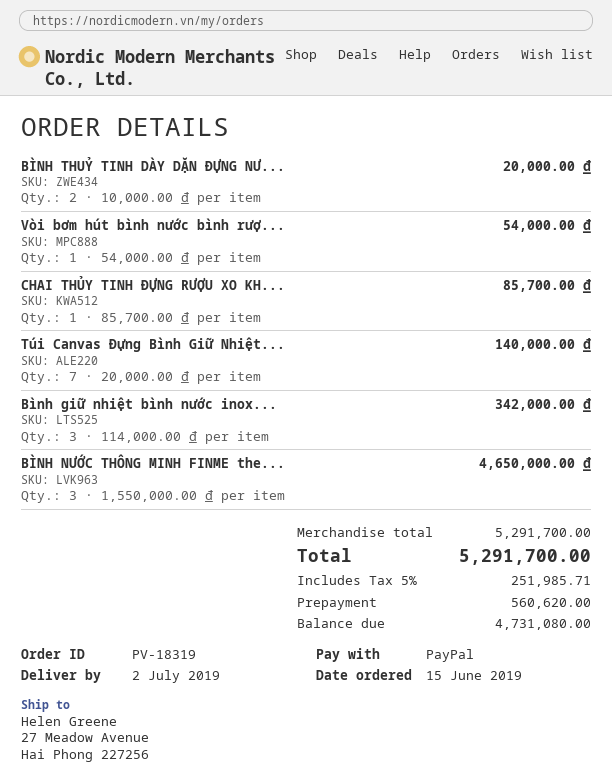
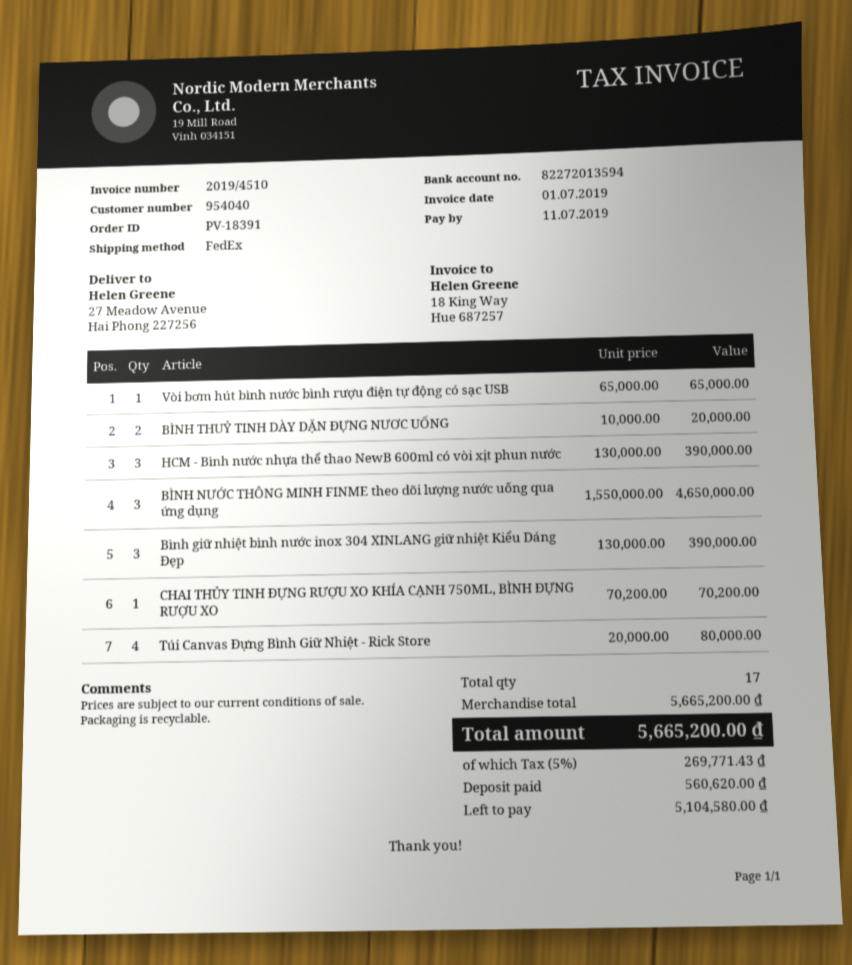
order number: PV-18319 -> PV-18391
Vòi bơm hút bình nước bình rượ...: 1 x 54000.00 = 54000.00 -> 1 x 65000.00 = 65000.00
CHAI THỦY TINH ĐỰNG RƯỢU XO KH...: 1 x 85700.00 = 85700.00 -> 1 x 70200.00 = 70200.00
Túi Canvas Đựng Bình Giữ Nhiệt...: 7 x 20000.00 = 140000.00 -> 4 x 20000.00 = 80000.00
Bình giữ nhiệt bình nước inox...: 3 x 114000.00 = 342000.00 -> 3 x 130000.00 = 390000.00
HCM - Bình nước nhựa thể thao NewB 600ml có vòi xịt phun nước: none -> 3 x 130000.00 = 390000.00
subtotal: 5291700.00 -> 5665200.00
tax: 5% = 251985.71 -> 5% = 269771.43
total: 5291700.00 -> 5665200.00
balance: 4731080.00 -> 5104580.00

